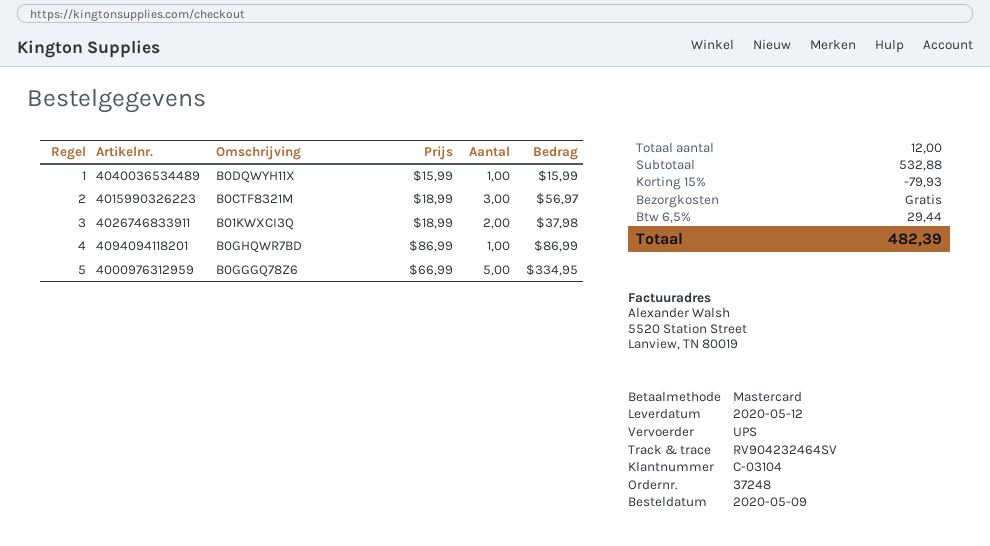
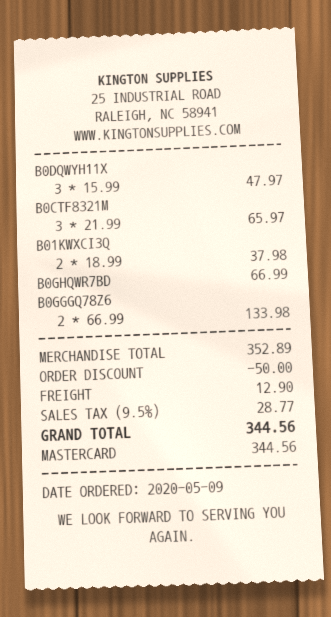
B0DQWYH11X: 1 x 15.99 = 15.99 -> 3 x 15.99 = 47.97
B0CTF8321M: 3 x 18.99 = 56.97 -> 3 x 21.99 = 65.97
B0GHQWR7BD: 1 x 86.99 = 86.99 -> 1 x 66.99 = 66.99
B0GGGQ78Z6: 5 x 66.99 = 334.95 -> 2 x 66.99 = 133.98
subtotal: 532.88 -> 352.89
discount: 79.93 -> 50.00
shipping: 0.00 -> 12.90
tax: 6.5% = 29.44 -> 9.5% = 28.77
total: 482.39 -> 344.56

